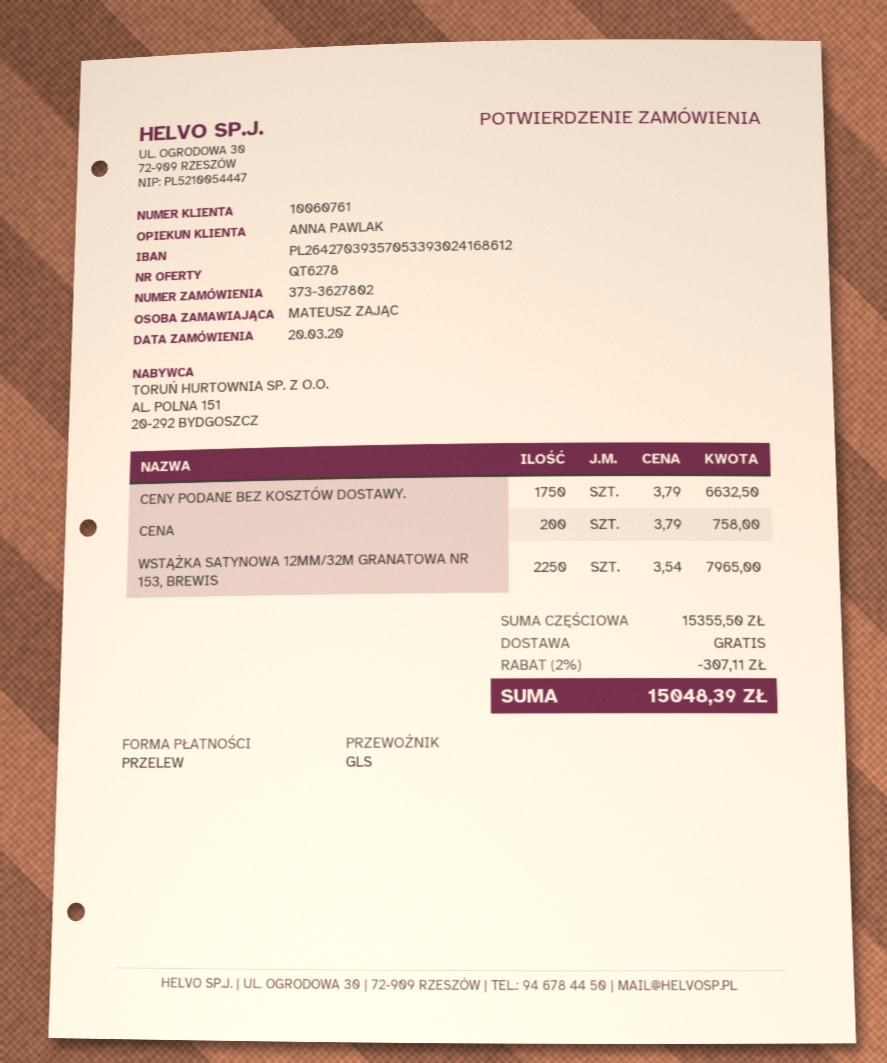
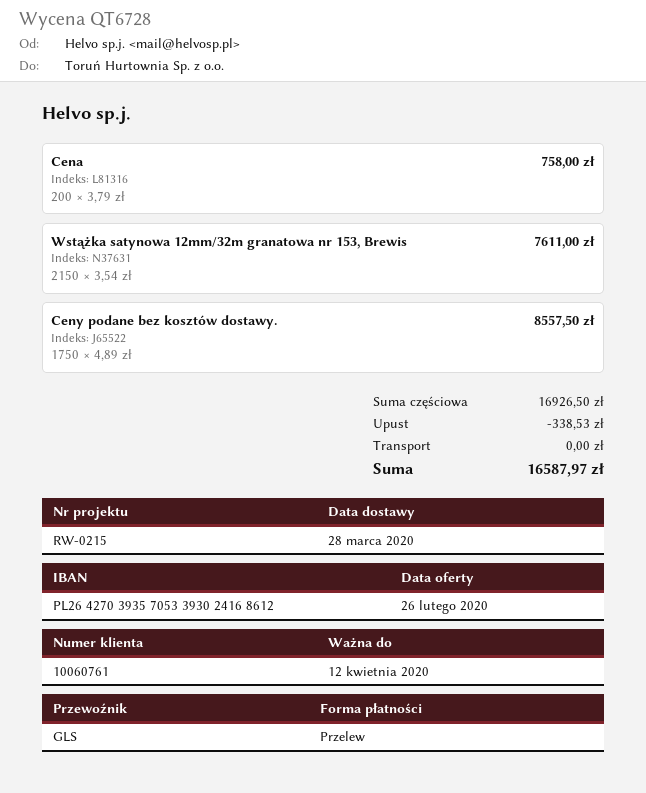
quote number: QT6278 -> QT6728
CENY PODANE BEZ KOSZTÓW DOSTAWY.: 1750 x 3.79 = 6632.50 -> 1750 x 4.89 = 8557.50
WSTĄŻKA SATYNOWA 12MM/32M GRANATOWA NR 153, BREWIS: 2250 x 3.54 = 7965.00 -> 2150 x 3.54 = 7611.00
subtotal: 15355.50 -> 16926.50
discount: 307.11 -> 338.53
total: 15048.39 -> 16587.97

